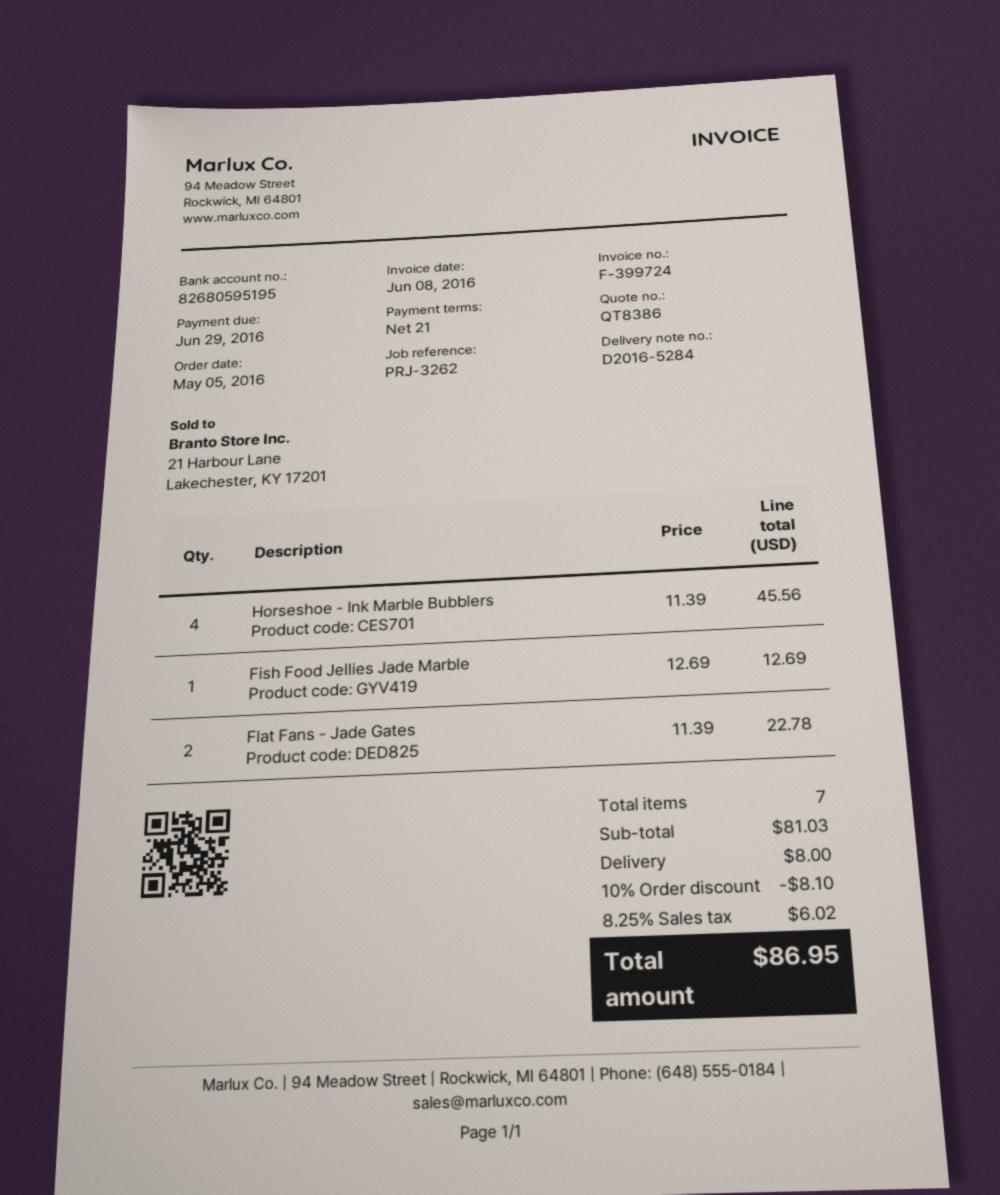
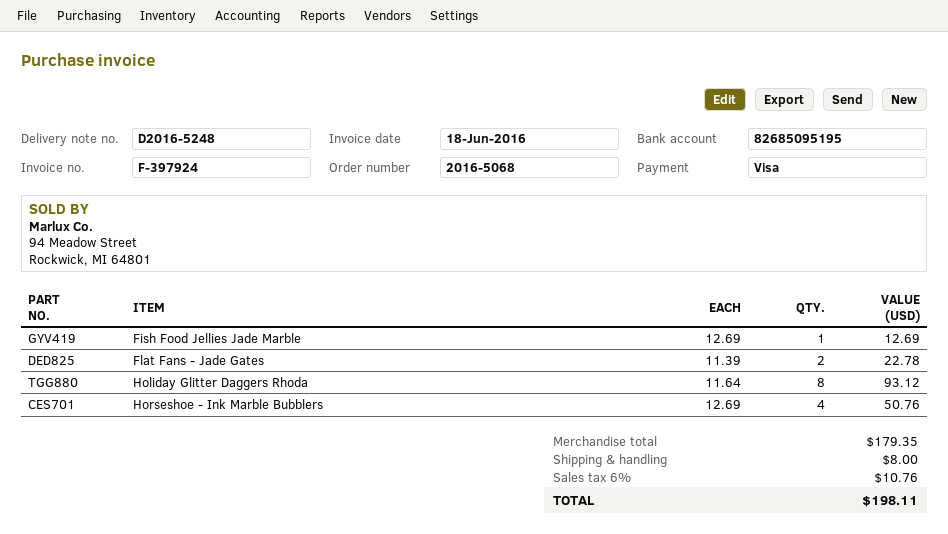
delivery note number: D2016-5284 -> D2016-5248
invoice number: F-399724 -> F-397924
invoice date: 2016-06-08 -> 2016-06-18
bank account: 82680595195 -> 82685095195
Horseshoe - Ink Marble Bubblers: 4 x 11.39 = 45.56 -> 4 x 12.69 = 50.76
Holiday Glitter Daggers Rhoda: none -> 8 x 11.64 = 93.12
subtotal: 81.03 -> 179.35
discount: 10% = 8.10 -> none
tax: 8.25% = 6.02 -> 6% = 10.76
total: 86.95 -> 198.11

